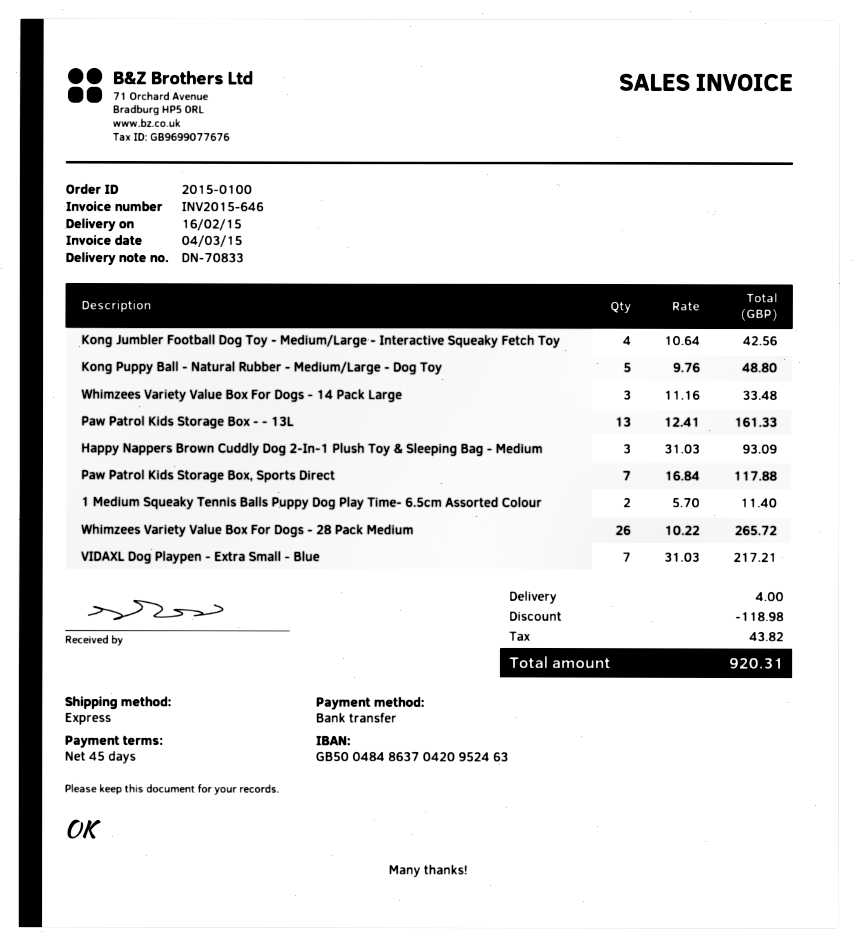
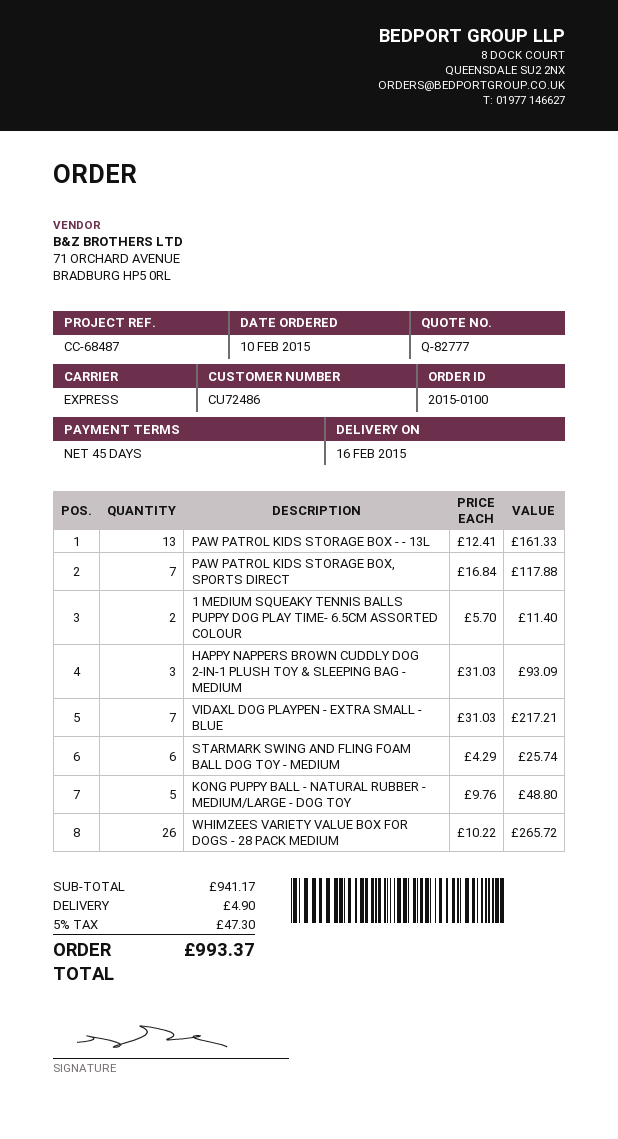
Kong Jumbler Football Dog Toy - Medium/Large - Interactive Squeaky Fetch Toy: 4 x 10.64 = 42.56 -> none
Whimzees Variety Value Box For Dogs - 14 Pack Large: 3 x 11.16 = 33.48 -> none
STARMARK SWING AND FLING FOAM BALL DOG TOY - MEDIUM: none -> 6 x 4.29 = 25.74
discount: 118.98 -> none
shipping: 4.00 -> 4.90
tax: 43.82 -> 47.30
total: 920.31 -> 993.37

